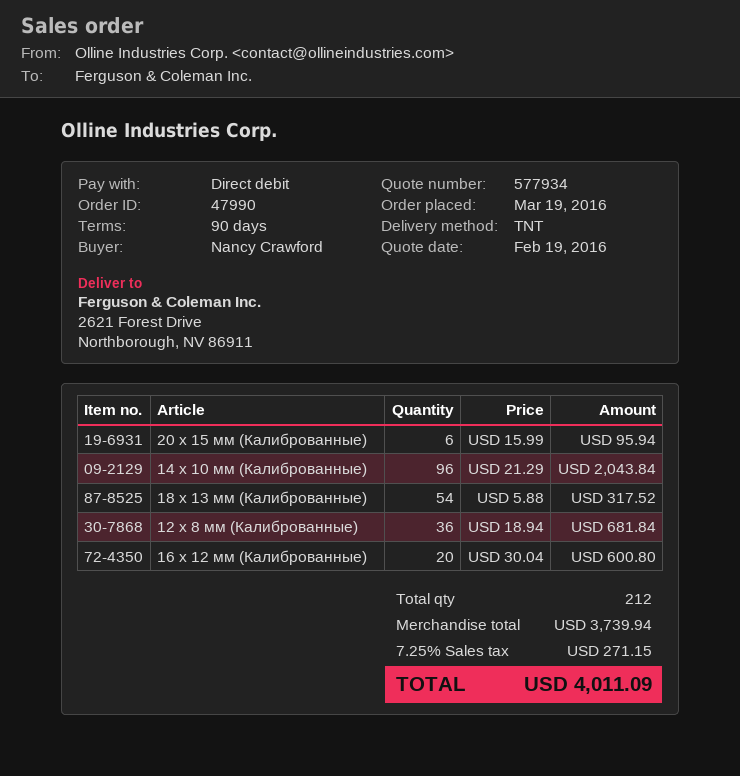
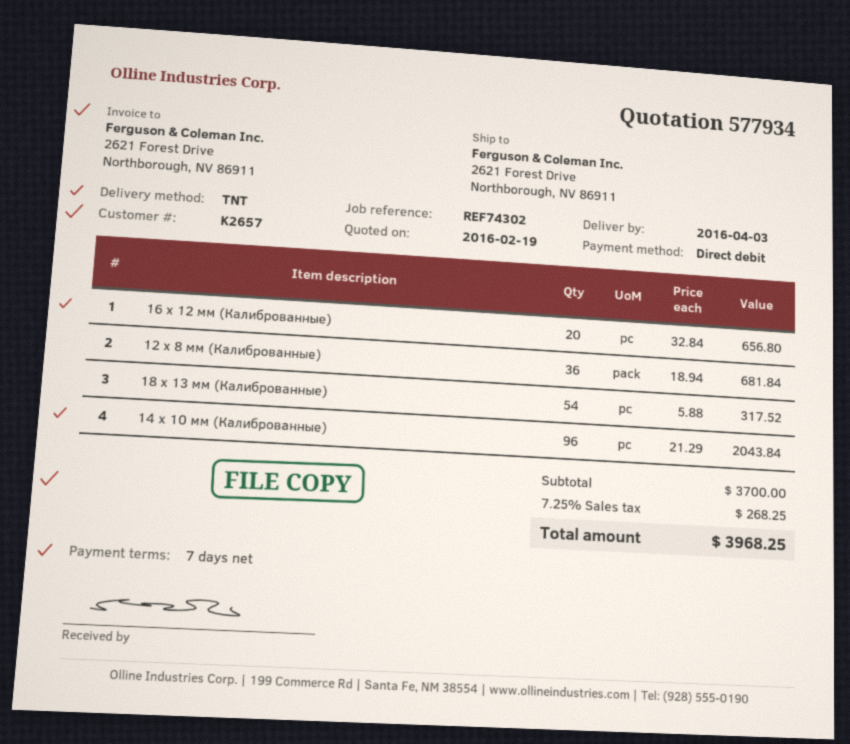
payment terms: 90 days -> 7 days
20 x 15 мм (Калиброванные): 6 x 15.99 = 95.94 -> none
16 x 12 мм (Калиброванные): 20 x 30.04 = 600.80 -> 20 x 32.84 = 656.80
subtotal: 3739.94 -> 3700.00
tax: 7.25% = 271.15 -> 7.25% = 268.25
total: 4011.09 -> 3968.25

